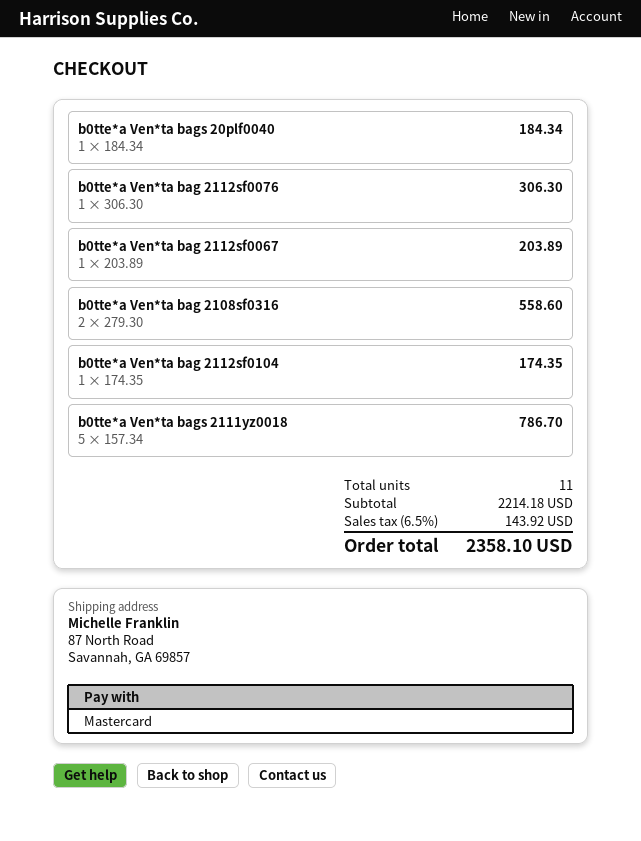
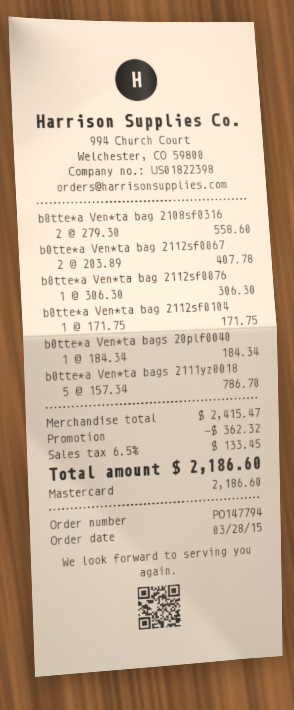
b0tte*a Ven*ta bag 2112sf0067: 1 x 203.89 = 203.89 -> 2 x 203.89 = 407.78
b0tte*a Ven*ta bag 2112sf0104: 1 x 174.35 = 174.35 -> 1 x 171.75 = 171.75
subtotal: 2214.18 -> 2415.47
discount: none -> 362.32
tax: 6.5% = 143.92 -> 6.5% = 133.45
total: 2358.10 -> 2186.60

